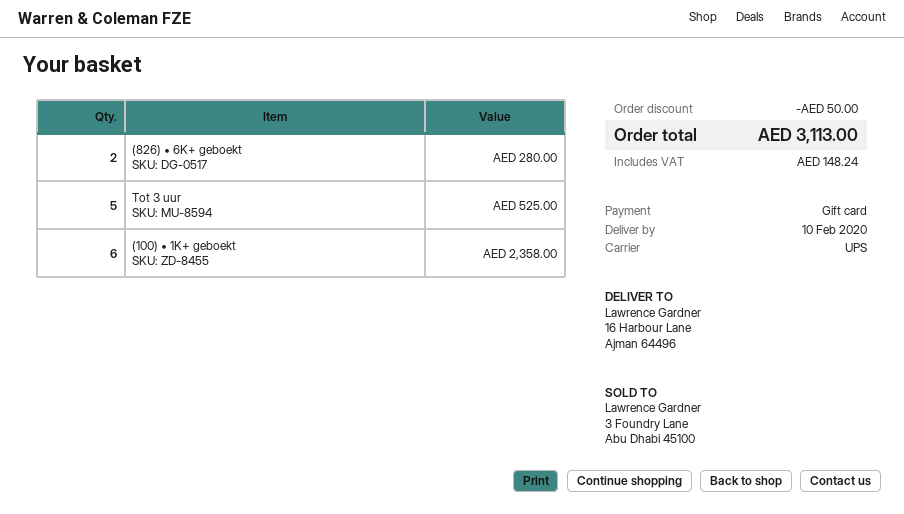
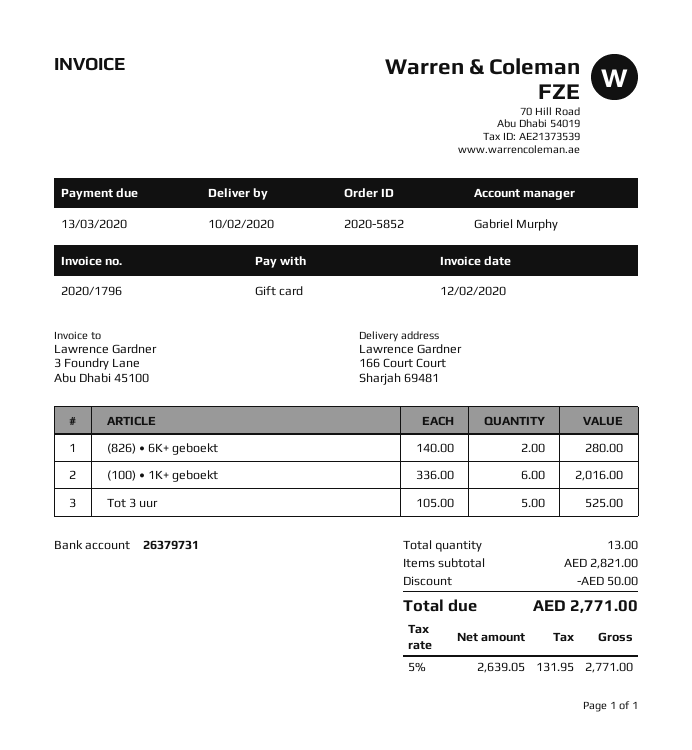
ship to: 16 Harbour Lane, Ajman 64496 -> 166 Court Court, Sharjah 69481
(100) • 1K+ geboekt: 6 for 2358.00 -> 6 for 2016.00
tax: 148.24 -> 131.95
total: 3113.00 -> 2771.00

